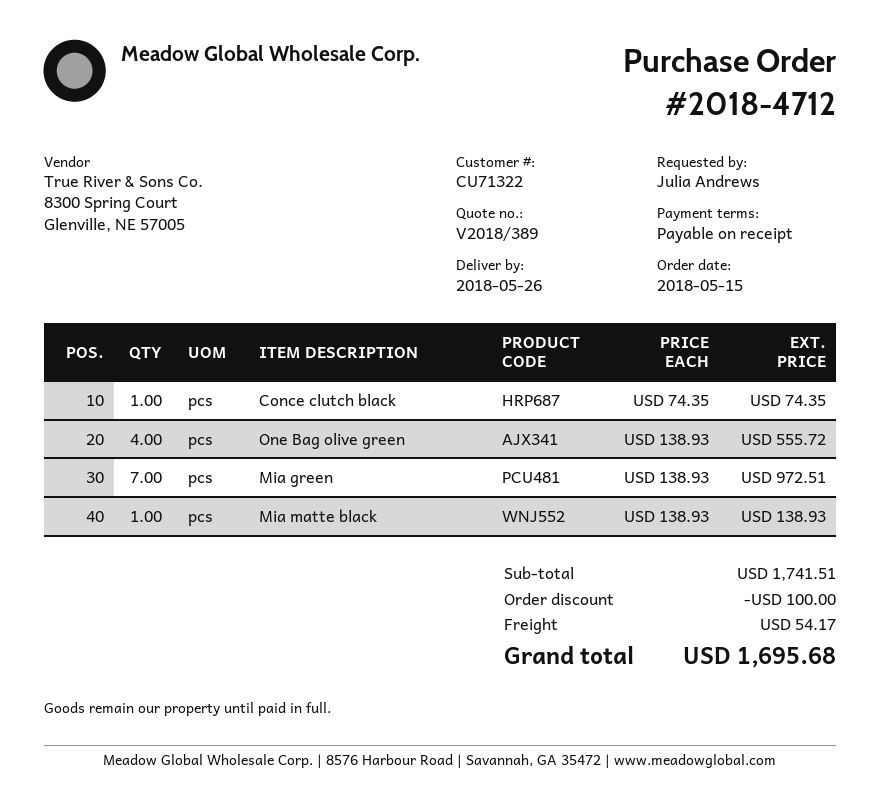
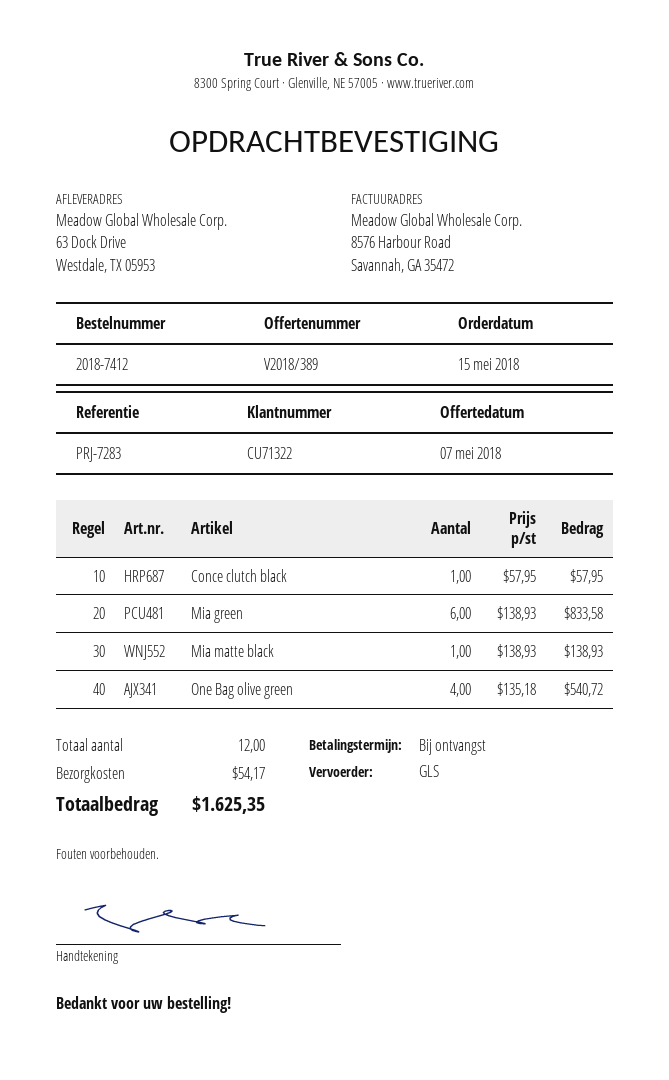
order number: 2018-4712 -> 2018-7412
Conce clutch black: 1 x 74.35 = 74.35 -> 1 x 57.95 = 57.95
One Bag olive green: 4 x 138.93 = 555.72 -> 4 x 135.18 = 540.72
Mia green: 7 x 138.93 = 972.51 -> 6 x 138.93 = 833.58
discount: 100.00 -> none
total: 1695.68 -> 1625.35

